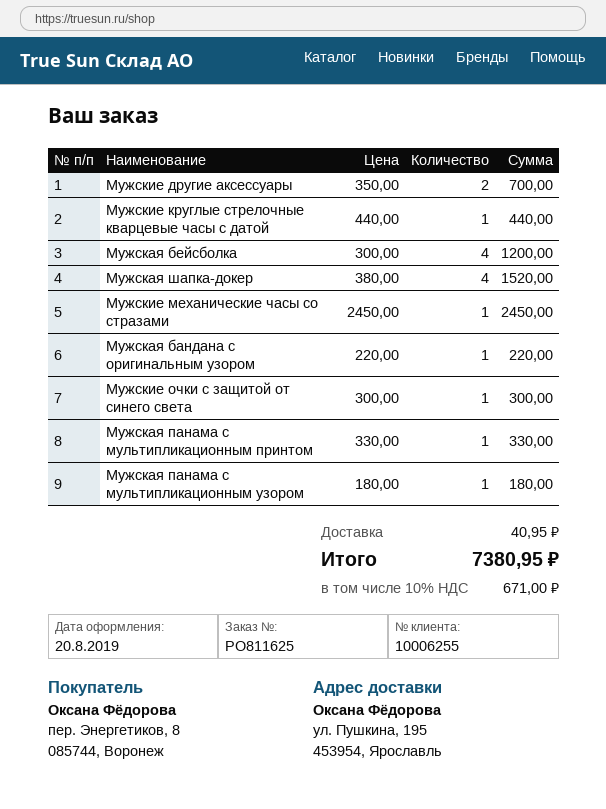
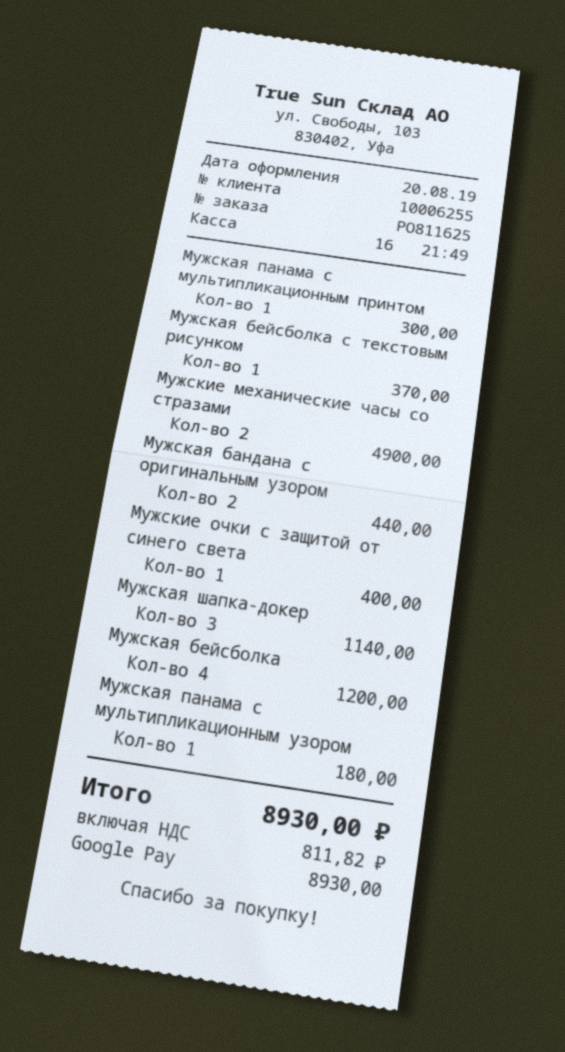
Мужские другие аксессуары: 2 for 700.00 -> none
Мужские круглые стрелочные кварцевые часы с датой: 1 for 440.00 -> none
Мужская шапка-докер: 4 for 1520.00 -> 3 for 1140.00
Мужские механические часы со стразами: 1 for 2450.00 -> 2 for 4900.00
Мужская бандана с оригинальным узором: 1 for 220.00 -> 2 for 440.00
Мужские очки с защитой от синего света: 1 for 300.00 -> 1 for 400.00
Мужская панама с мультипликационным принтом: 1 for 330.00 -> 1 for 300.00
Мужская бейсболка с текстовым рисунком: none -> 1 for 370.00
shipping: 40.95 -> none
tax: 671.00 -> 811.82
total: 7380.95 -> 8930.00

